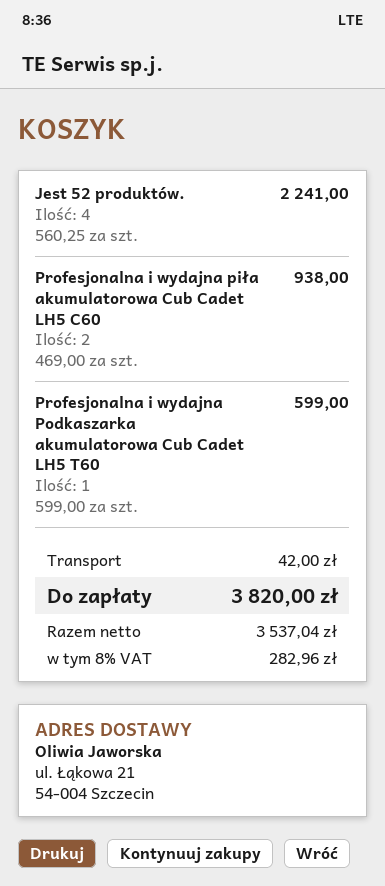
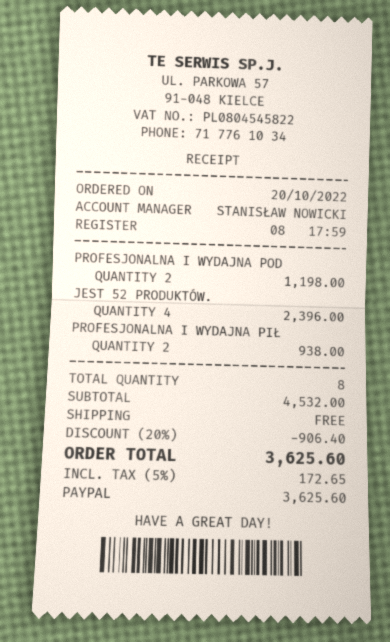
Jest 52 produktów.: 4 for 2241.00 -> 4 for 2396.00
Profesjonalna i wydajna Podkaszarka akumulatorowa Cub Cadet LH5 T60: 1 for 599.00 -> 2 for 1198.00
discount: none -> 20% = 906.40
shipping: 42.00 -> 0.00
tax: 8% = 282.96 -> 5% = 172.65
total: 3820.00 -> 3625.60

